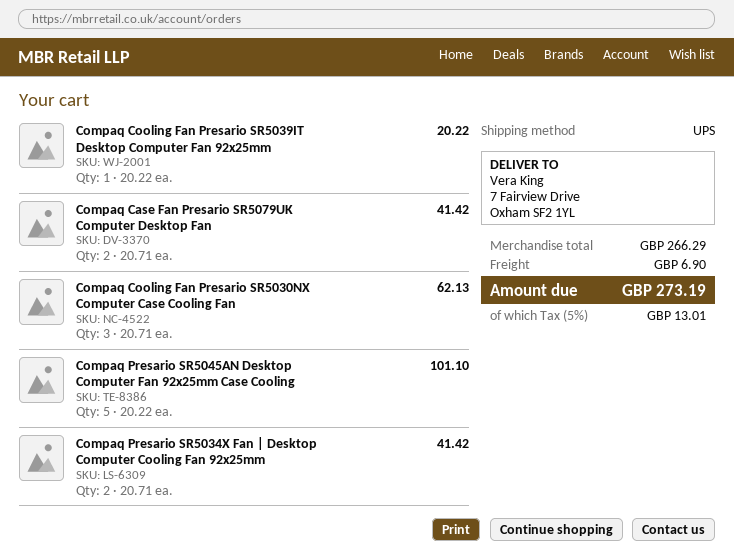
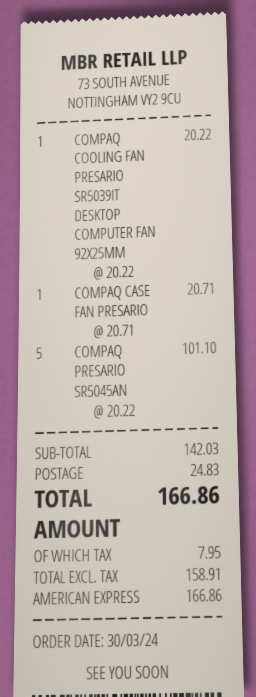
Compaq Case Fan Presario SR5079UK Computer Desktop Fan: 2 x 20.71 = 41.42 -> 1 x 20.71 = 20.71
Compaq Cooling Fan Presario SR5030NX Computer Case Cooling Fan: 3 x 20.71 = 62.13 -> none
Compaq Presario SR5034X Fan | Desktop Computer Cooling Fan 92x25mm: 2 x 20.71 = 41.42 -> none
subtotal: 266.29 -> 142.03
shipping: 6.90 -> 24.83
tax: 13.01 -> 7.95
total: 273.19 -> 166.86

